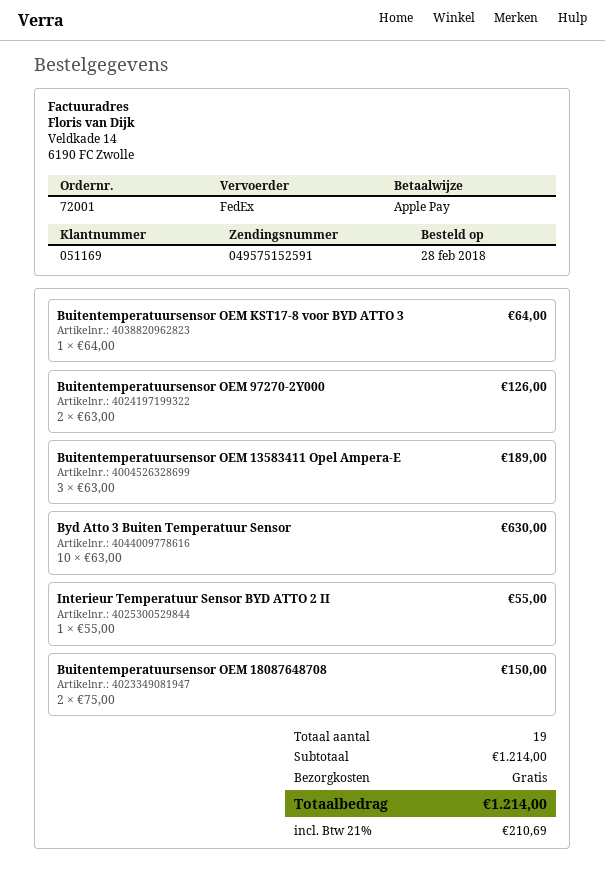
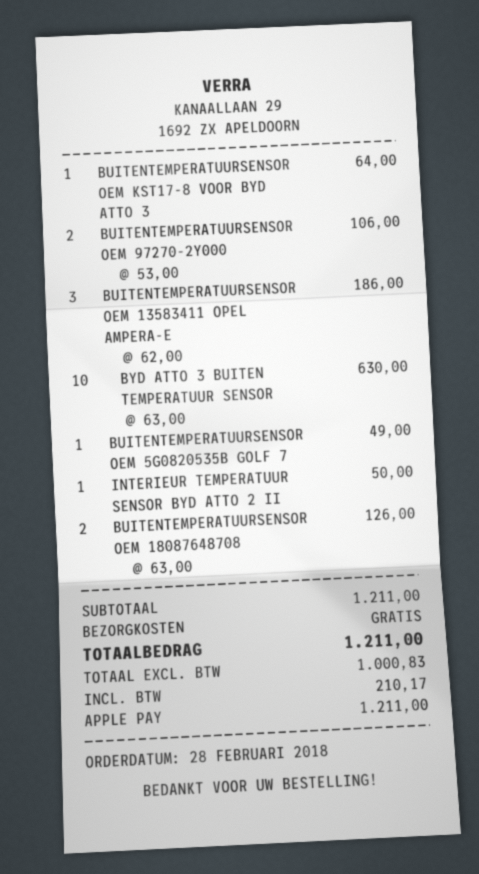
Buitentemperatuursensor OEM 97270-2Y000: 2 x 63.00 = 126.00 -> 2 x 53.00 = 106.00
Buitentemperatuursensor OEM 13583411 Opel Ampera-E: 3 x 63.00 = 189.00 -> 3 x 62.00 = 186.00
Interieur Temperatuur Sensor BYD ATTO 2 II: 1 x 55.00 = 55.00 -> 1 x 50.00 = 50.00
Buitentemperatuursensor OEM 18087648708: 2 x 75.00 = 150.00 -> 2 x 63.00 = 126.00
BUITENTEMPERATUURSENSOR OEM 5G0820535B GOLF 7: none -> 1 x 49.00 = 49.00
subtotal: 1214.00 -> 1211.00
tax: 210.69 -> 210.17
total: 1214.00 -> 1211.00

